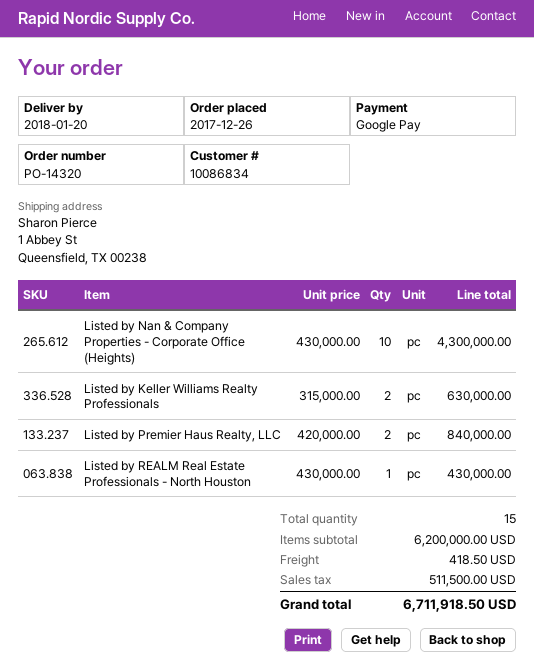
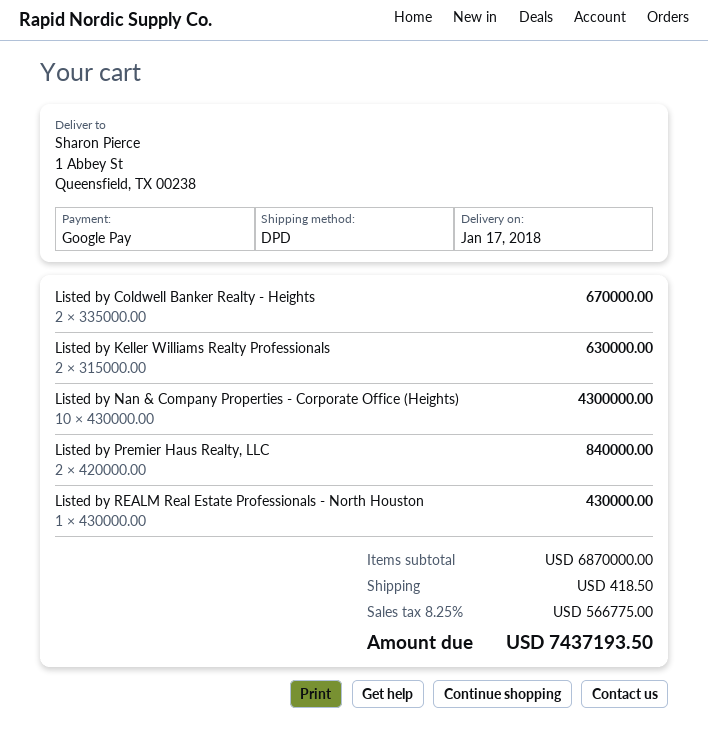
delivery date: 2018-01-20 -> 2018-01-17
Listed by Coldwell Banker Realty - Heights: none -> 2 x 335000.00 = 670000.00
subtotal: 6200000.00 -> 6870000.00
tax: 511500.00 -> 566775.00
total: 6711918.50 -> 7437193.50

